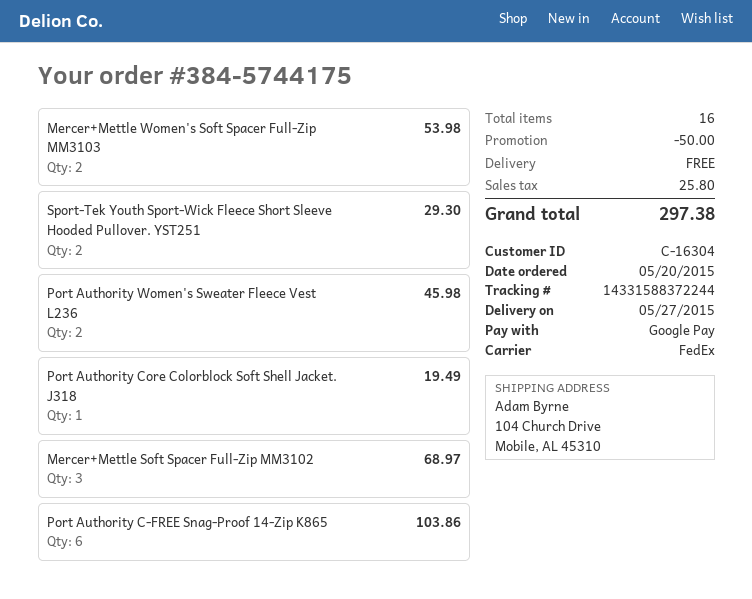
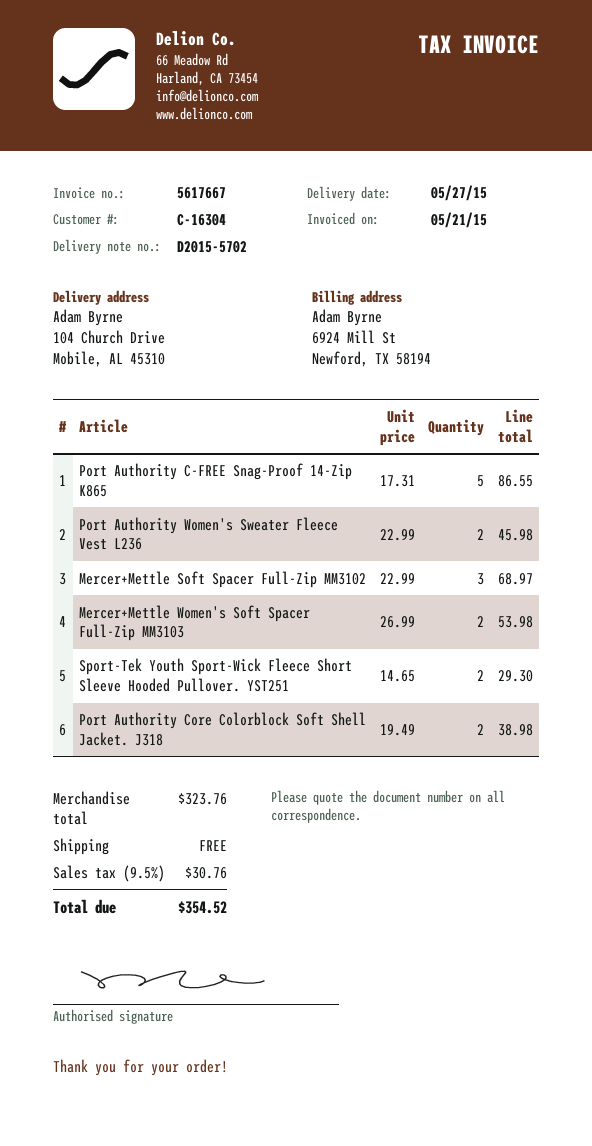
Port Authority Core Colorblock Soft Shell Jacket. J318: 1 for 19.49 -> 2 for 38.98
Port Authority C-FREE Snag-Proof 14-Zip K865: 6 for 103.86 -> 5 for 86.55
discount: 50.00 -> none
tax: 25.80 -> 30.76
total: 297.38 -> 354.52

